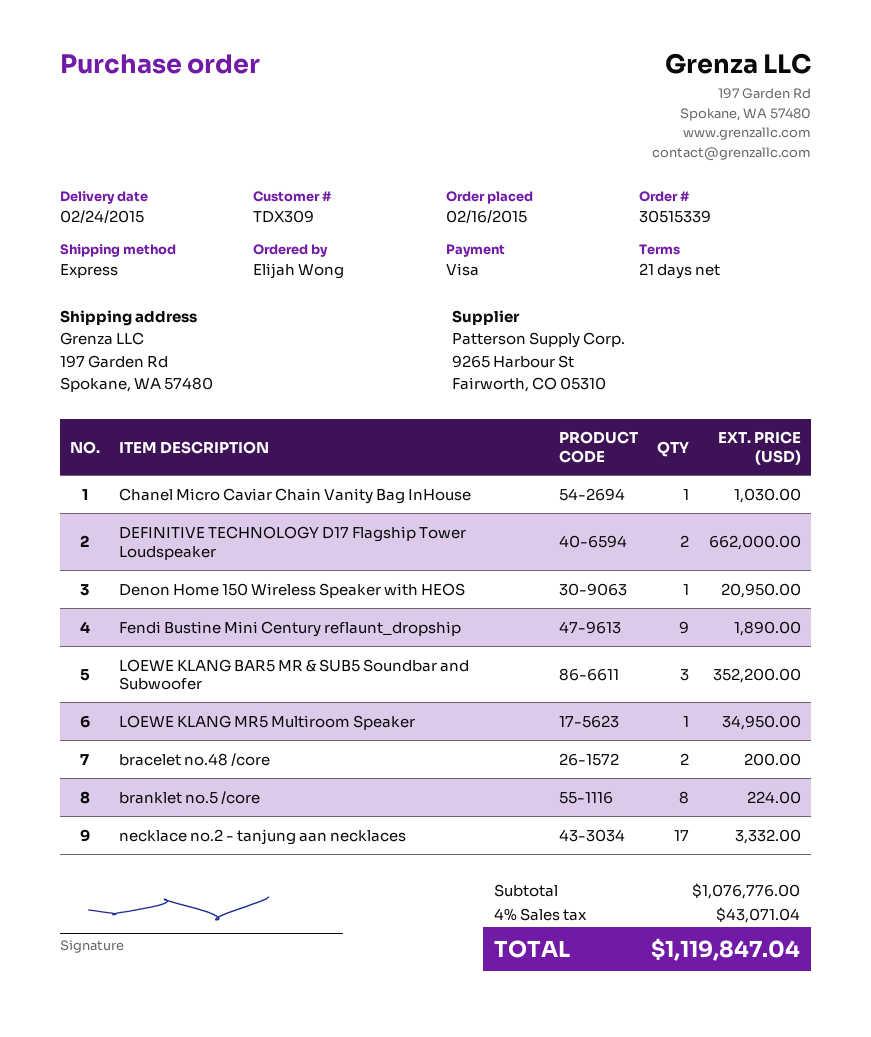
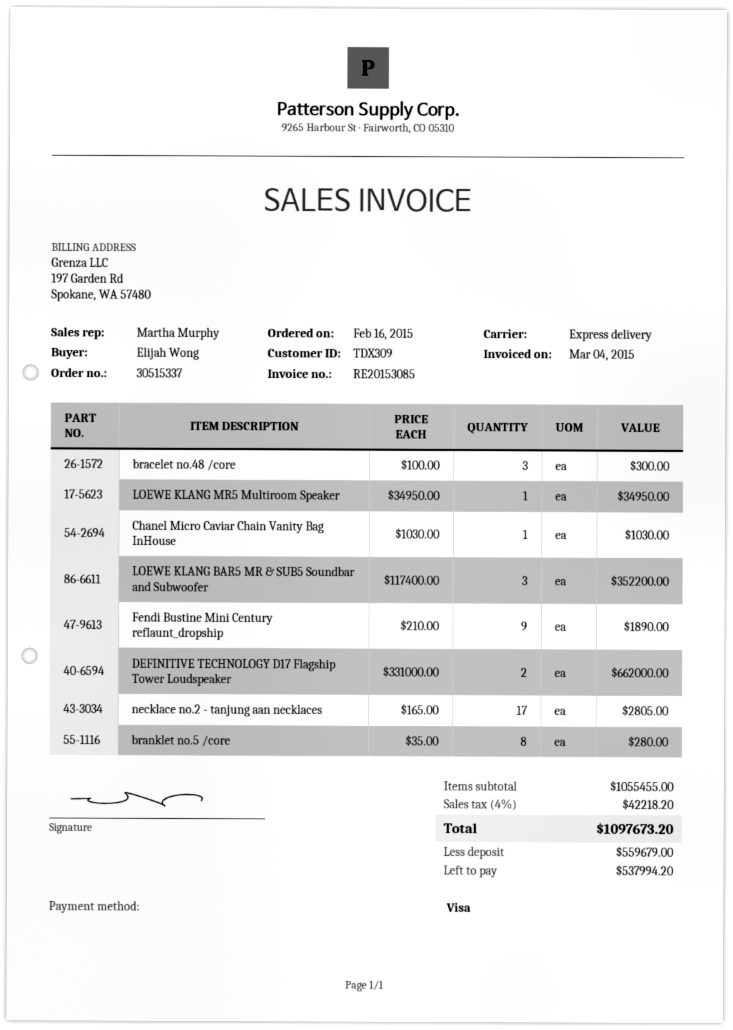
order number: 30515339 -> 30515337
Denon Home 150 Wireless Speaker with HEOS: 1 for 20950.00 -> none
bracelet no.48 /core: 2 for 200.00 -> 3 for 300.00
branklet no.5 /core: 8 for 224.00 -> 8 for 280.00
necklace no.2 - tanjung aan necklaces: 17 for 3332.00 -> 17 for 2805.00
subtotal: 1076776.00 -> 1055455.00
tax: 4% = 43071.04 -> 4% = 42218.20
total: 1119847.04 -> 1097673.20

